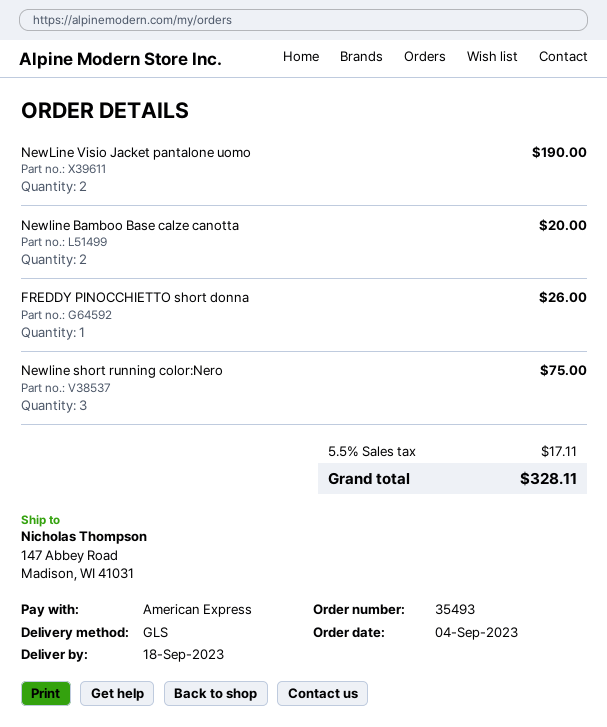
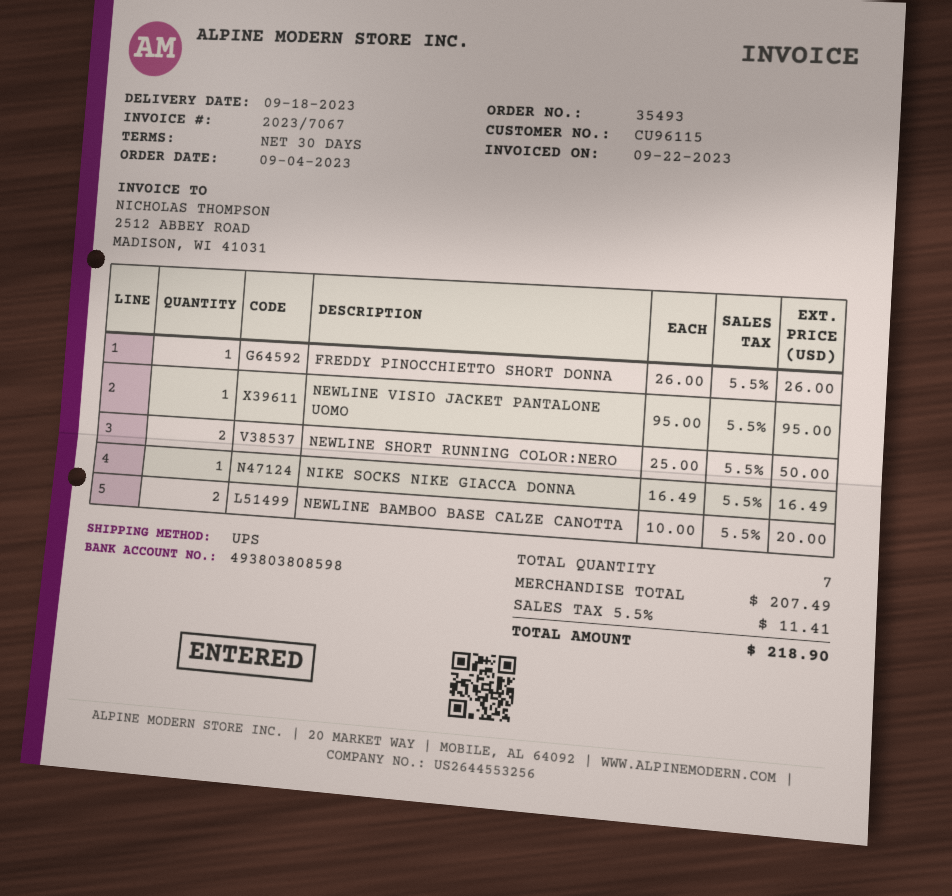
shipping method: GLS -> UPS
NewLine Visio Jacket pantalone uomo: 2 for 190.00 -> 1 for 95.00
Newline short running color:Nero: 3 for 75.00 -> 2 for 50.00
NIKE SOCKS NIKE GIACCA DONNA: none -> 1 for 16.49
tax: 5.5% = 17.11 -> 5.5% = 11.41
total: 328.11 -> 218.90

